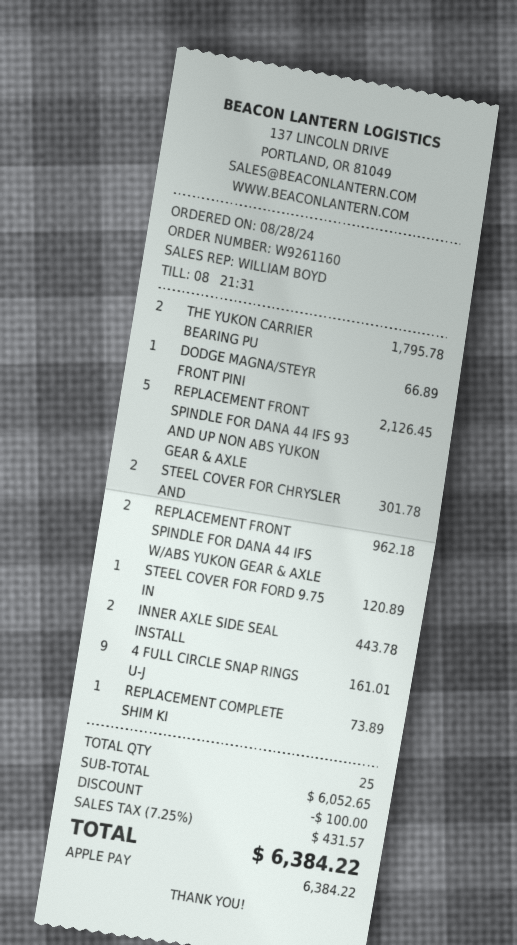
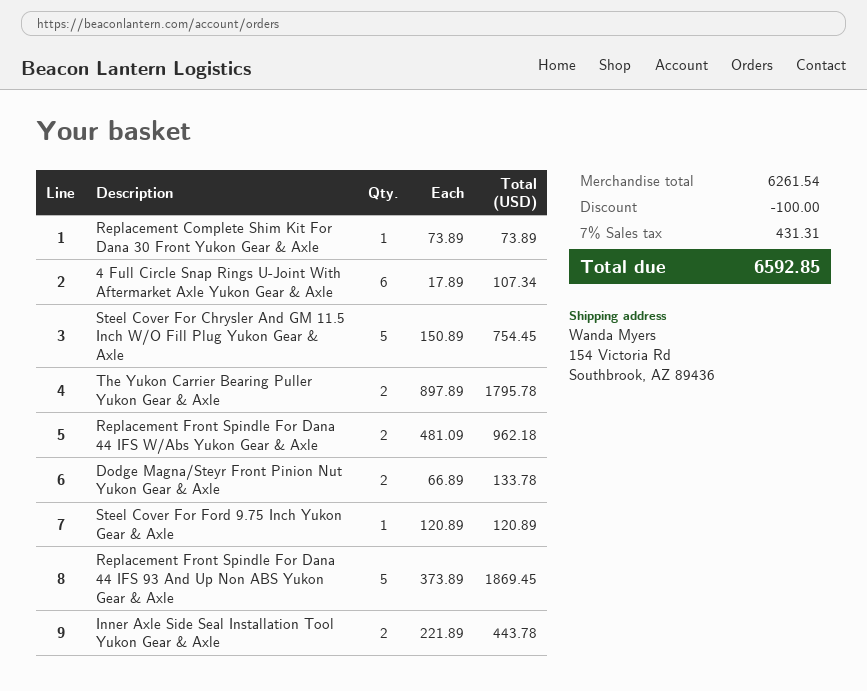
DODGE MAGNA/STEYR FRONT PINI: 1 for 66.89 -> 2 for 133.78
REPLACEMENT FRONT SPINDLE FOR DANA 44 IFS 93 AND UP NON ABS YUKON GEAR & AXLE: 5 for 2126.45 -> 5 for 1869.45
STEEL COVER FOR CHRYSLER AND: 2 for 301.78 -> 5 for 754.45
4 FULL CIRCLE SNAP RINGS U-J: 9 for 161.01 -> 6 for 107.34
subtotal: 6052.65 -> 6261.54
tax: 7.25% = 431.57 -> 7% = 431.31
total: 6384.22 -> 6592.85

